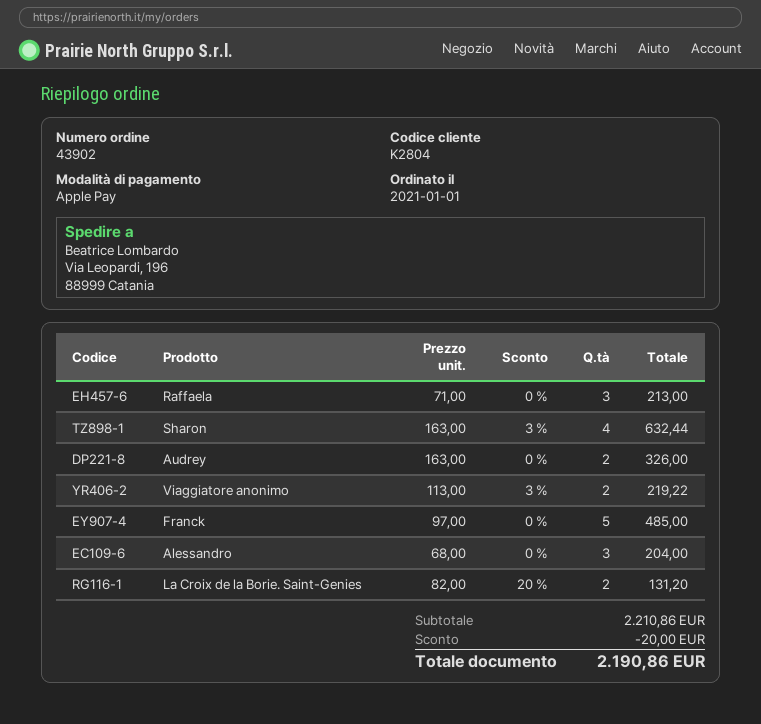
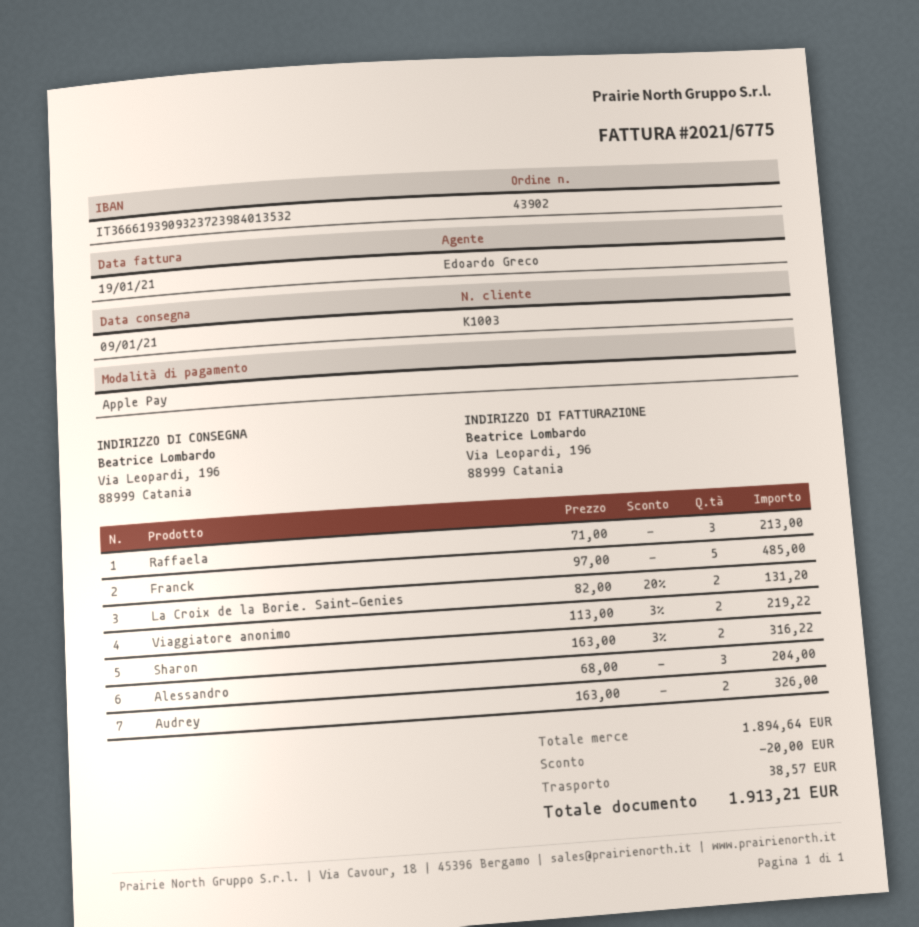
customer number: K2804 -> K1003
Sharon: 4 x 163.00 - 3% = 632.44 -> 2 x 163.00 - 3% = 316.22
subtotal: 2210.86 -> 1894.64
shipping: none -> 38.57
total: 2190.86 -> 1913.21

